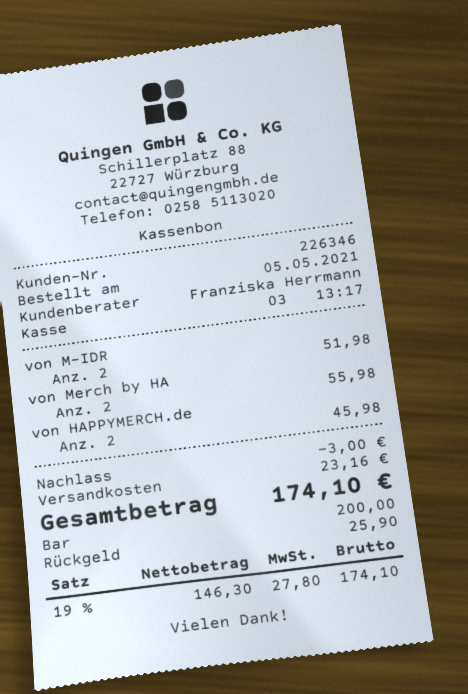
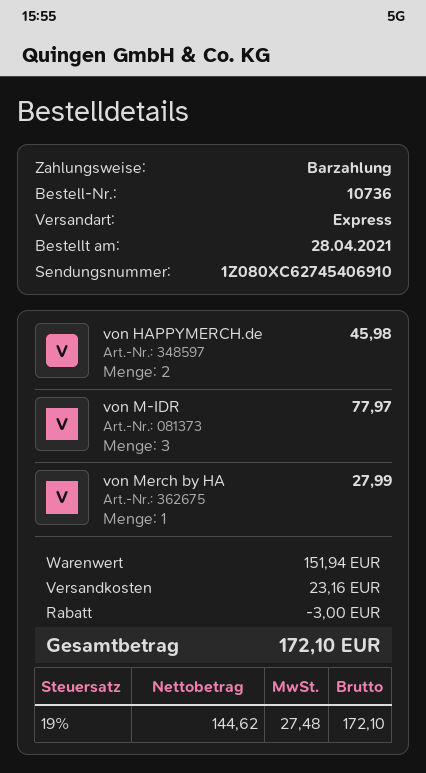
order date: 2021-05-05 -> 2021-04-28
von M-IDR: 2 for 51.98 -> 3 for 77.97
von Merch by HA: 2 for 55.98 -> 1 for 27.99
net: 146.30 -> 144.62
tax: 19% = 27.80 -> 19% = 27.48
total: 174.10 -> 172.10

